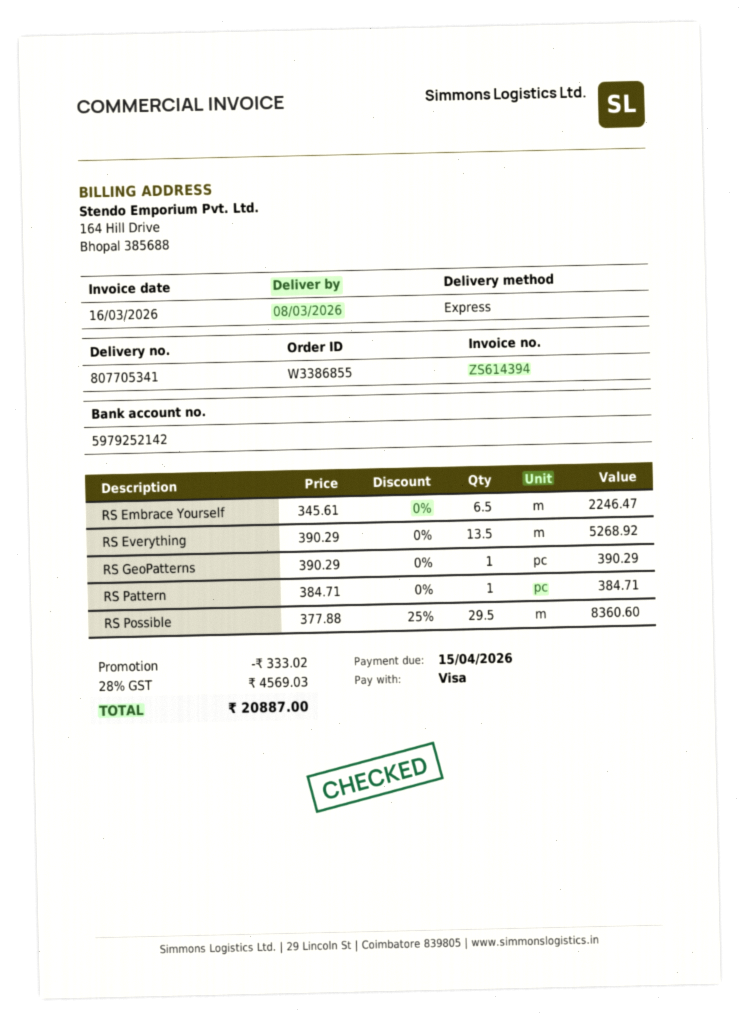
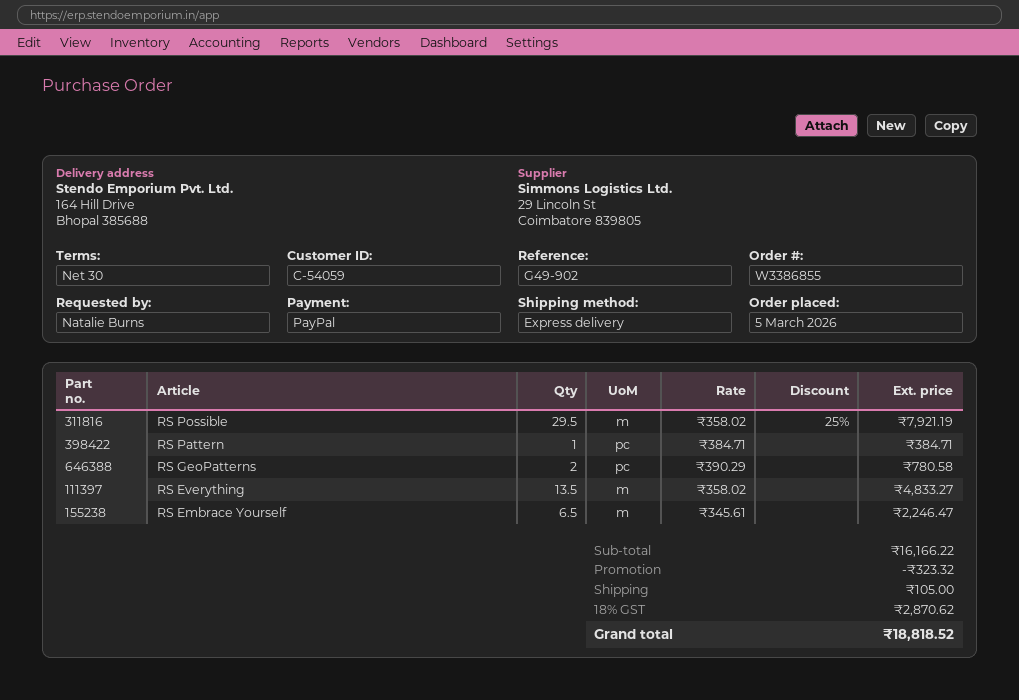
payment method: Visa -> PayPal
RS Everything: 13.5 x 390.29 = 5268.92 -> 13.5 x 358.02 = 4833.27
RS GeoPatterns: 1 x 390.29 = 390.29 -> 2 x 390.29 = 780.58
RS Possible: 29.5 x 377.88 - 25% = 8360.60 -> 29.5 x 358.02 - 25% = 7921.19
discount: 333.02 -> 323.32
shipping: none -> 105.00
tax: 28% = 4569.03 -> 18% = 2870.62
total: 20887.00 -> 18818.52

